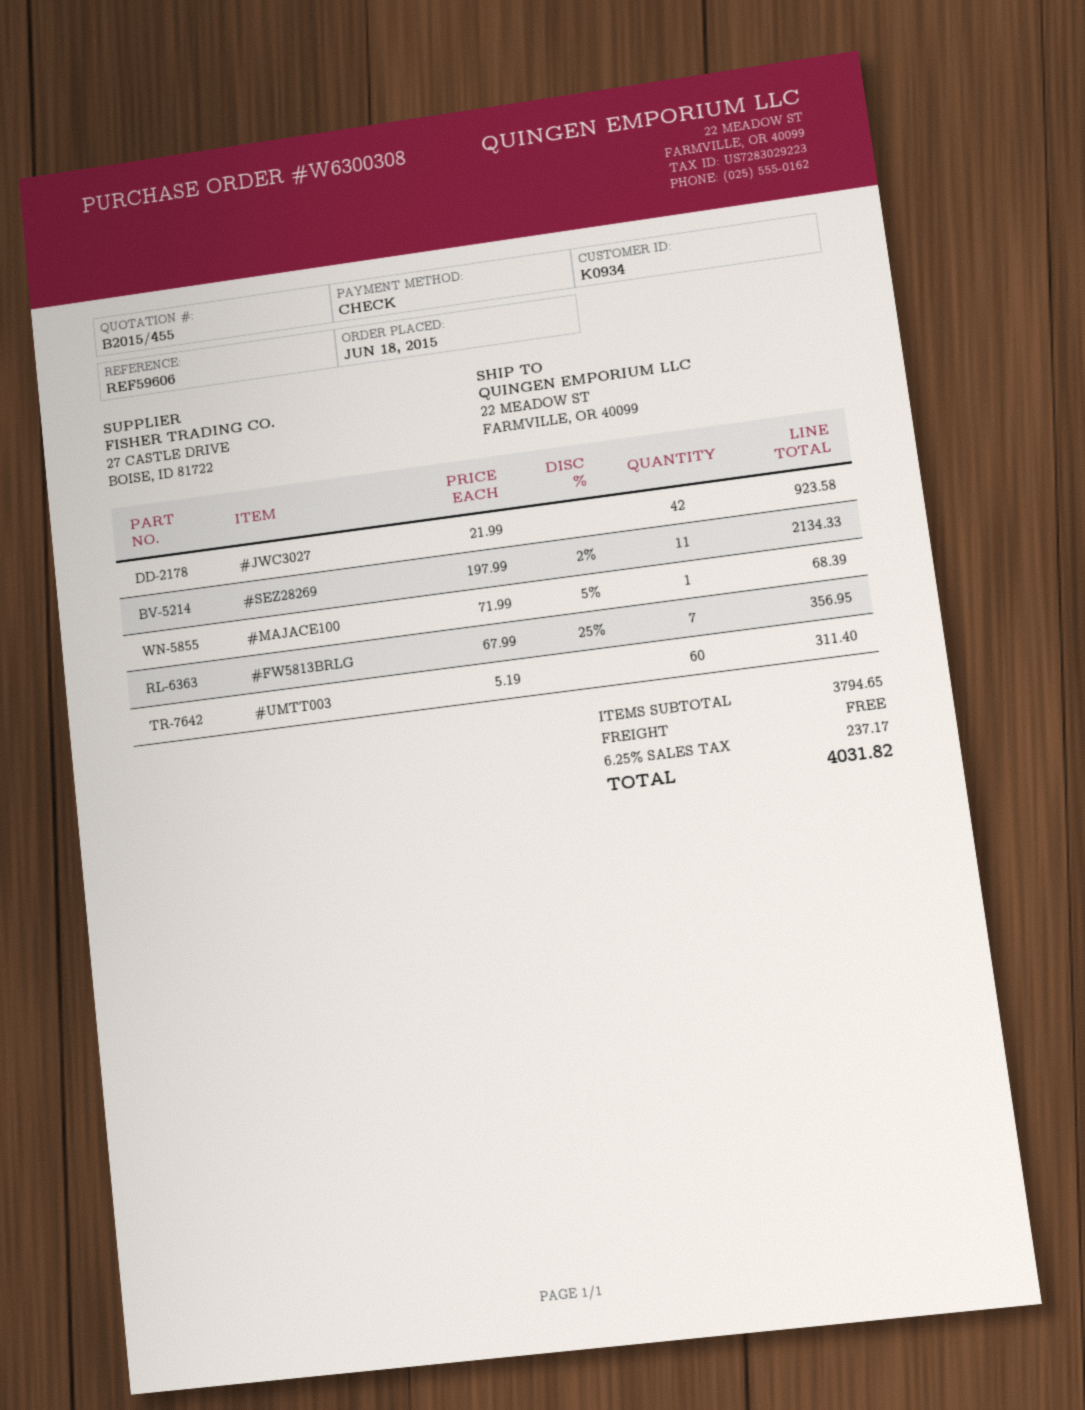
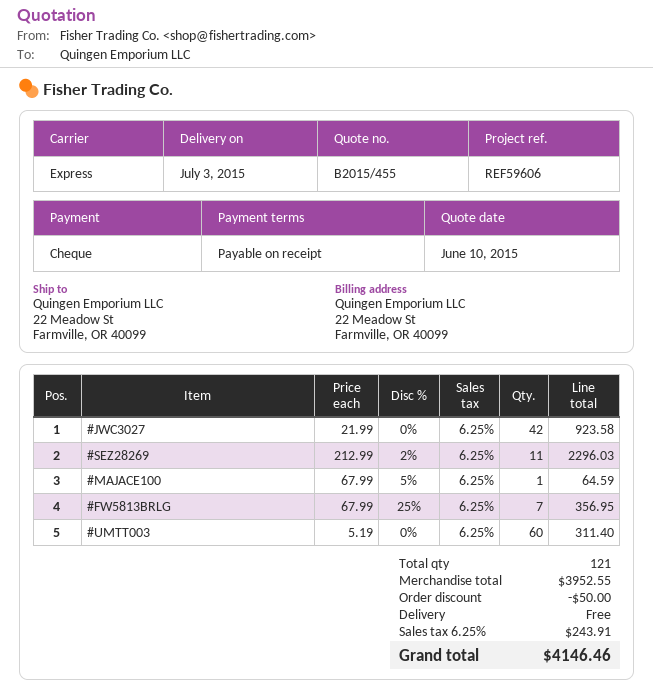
#SEZ28269: 11 x 197.99 - 2% = 2134.33 -> 11 x 212.99 - 2% = 2296.03
#MAJACE100: 1 x 71.99 - 5% = 68.39 -> 1 x 67.99 - 5% = 64.59
subtotal: 3794.65 -> 3952.55
discount: none -> 50.00
tax: 6.25% = 237.17 -> 6.25% = 243.91
total: 4031.82 -> 4146.46

